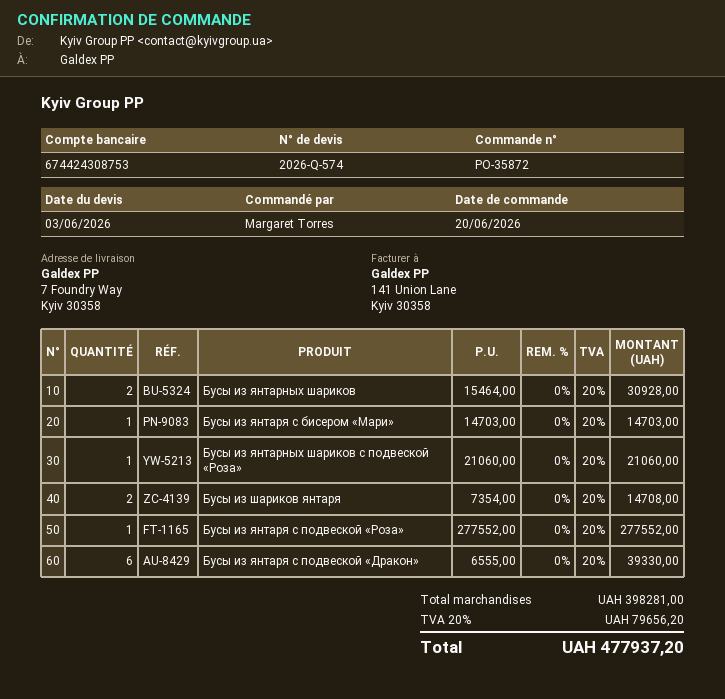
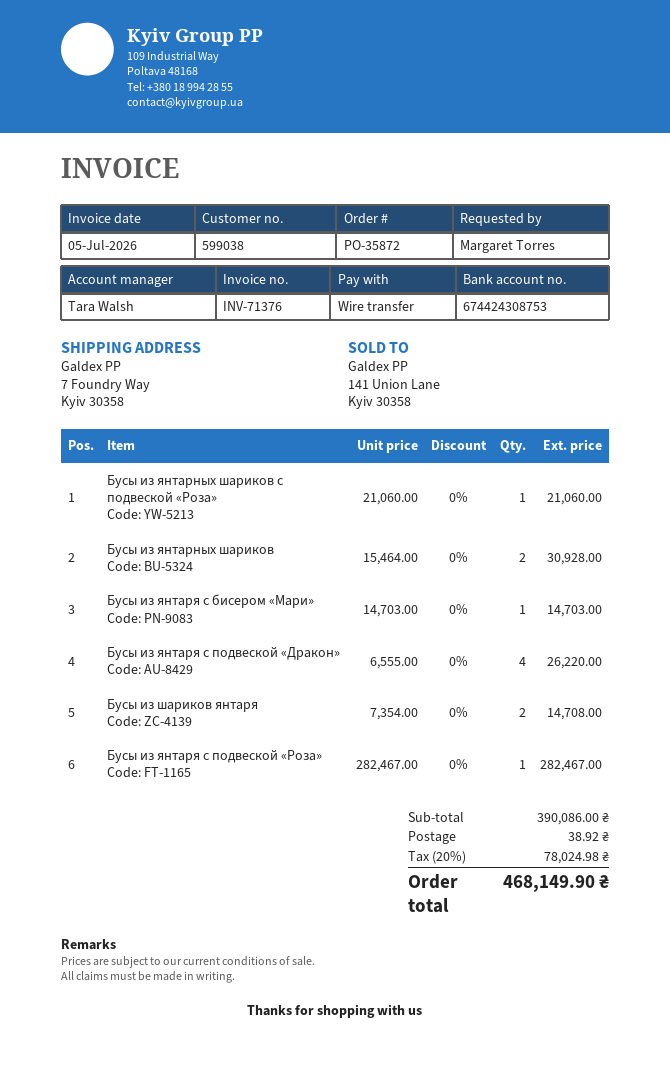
Бусы из янтаря с подвеской «Роза»: 1 x 277552.00 = 277552.00 -> 1 x 282467.00 = 282467.00
Бусы из янтаря с подвеской «Дракон»: 6 x 6555.00 = 39330.00 -> 4 x 6555.00 = 26220.00
subtotal: 398281.00 -> 390086.00
shipping: none -> 38.92
tax: 20% = 79656.20 -> 20% = 78024.98
total: 477937.20 -> 468149.90

